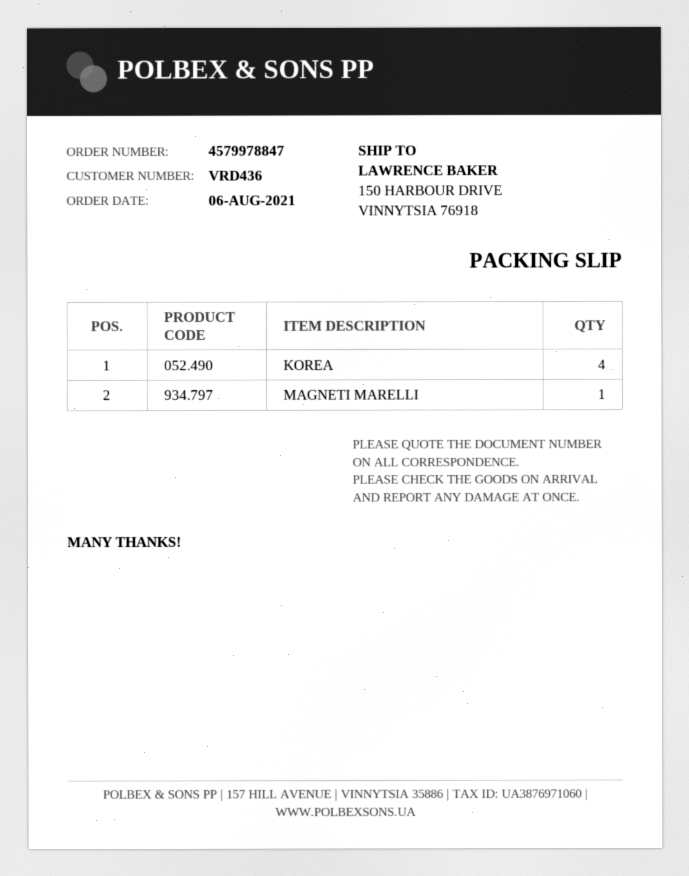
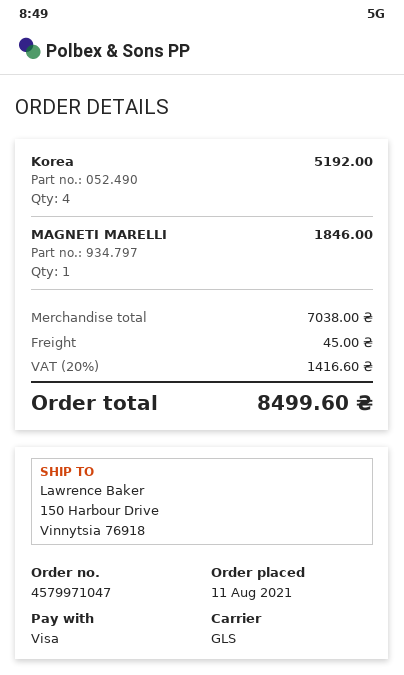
order number: 4579978847 -> 4579971047
order date: 2021-08-06 -> 2021-08-11

